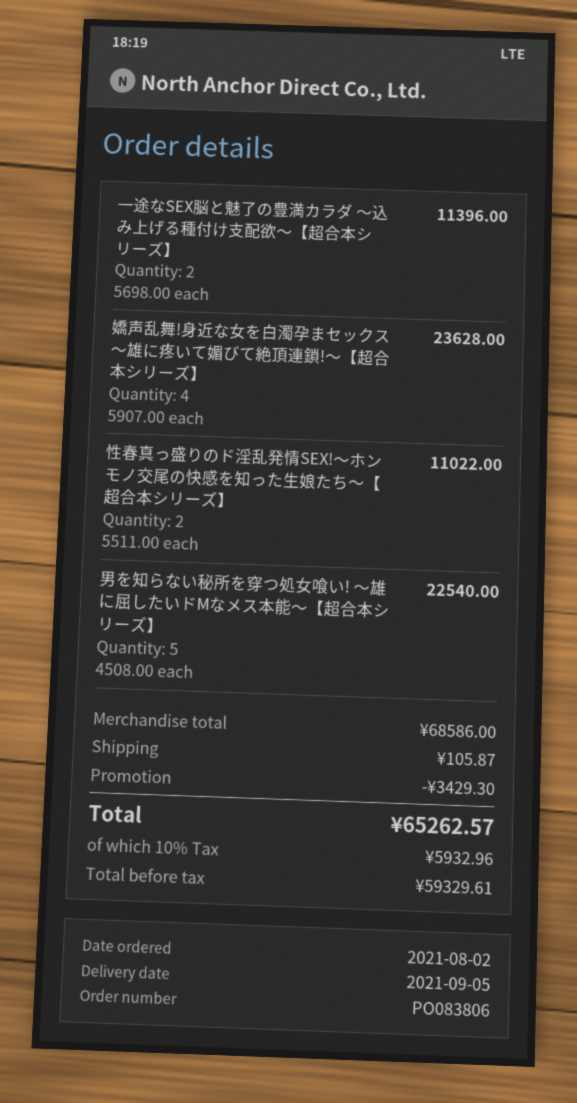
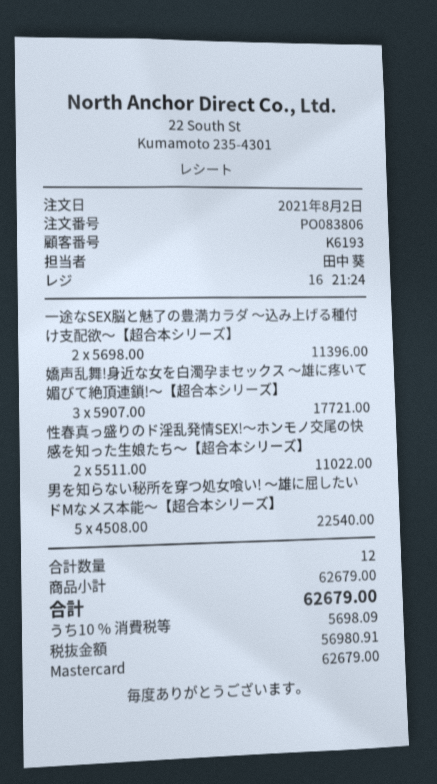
嬌声乱舞!身近な女を白濁孕まセックス 〜雄に疼いて媚びて絶頂連鎖!〜【超合本シリーズ】: 4 x 5907.00 = 23628.00 -> 3 x 5907.00 = 17721.00
subtotal: 68586.00 -> 62679.00
discount: 3429.30 -> none
shipping: 105.87 -> none
net: 59329.61 -> 56980.91
tax: 10% = 5932.96 -> 10% = 5698.09
total: 65262.57 -> 62679.00

